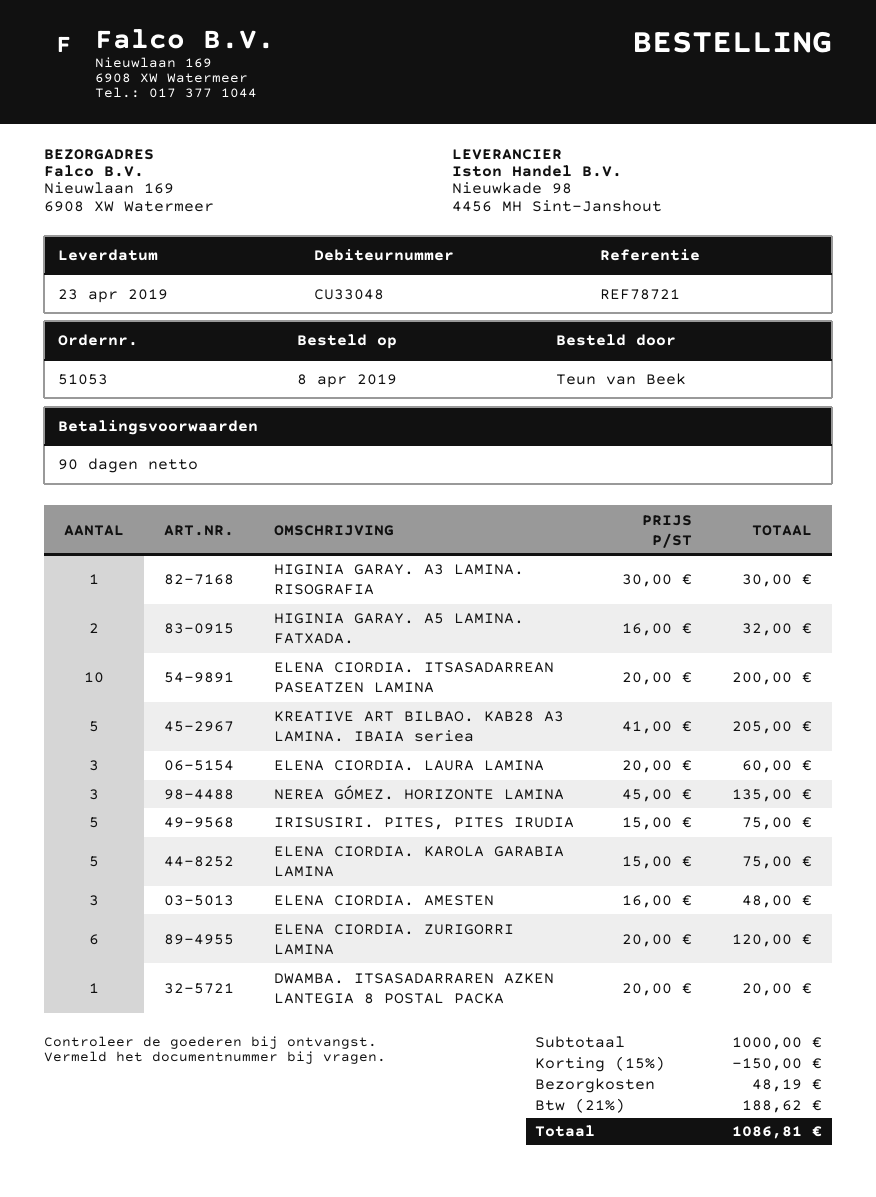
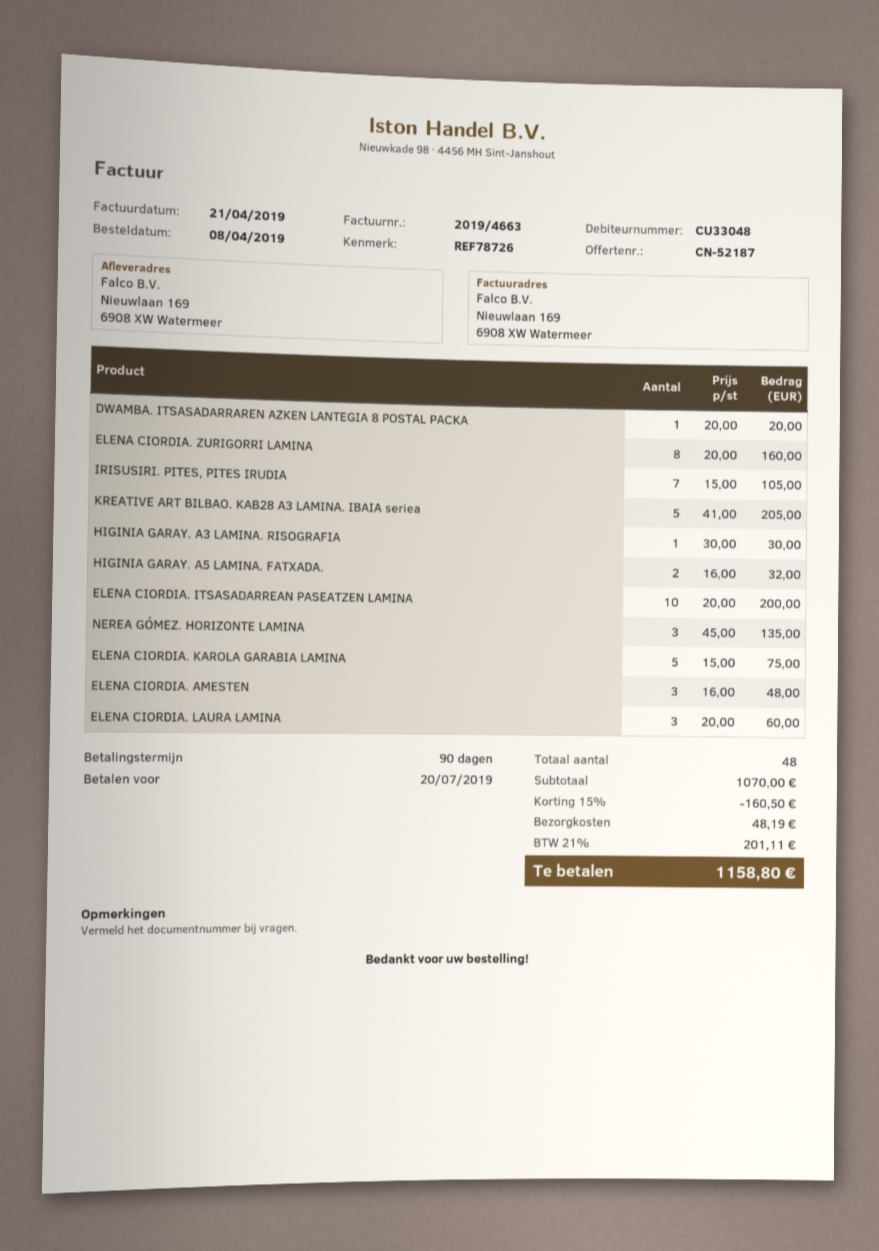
reference: REF78721 -> REF78726
IRISUSIRI. PITES, PITES IRUDIA: 5 x 15.00 = 75.00 -> 7 x 15.00 = 105.00
ELENA CIORDIA. ZURIGORRI LAMINA: 6 x 20.00 = 120.00 -> 8 x 20.00 = 160.00
subtotal: 1000.00 -> 1070.00
discount: 15% = 150.00 -> 15% = 160.50
tax: 21% = 188.62 -> 21% = 201.11
total: 1086.81 -> 1158.80

